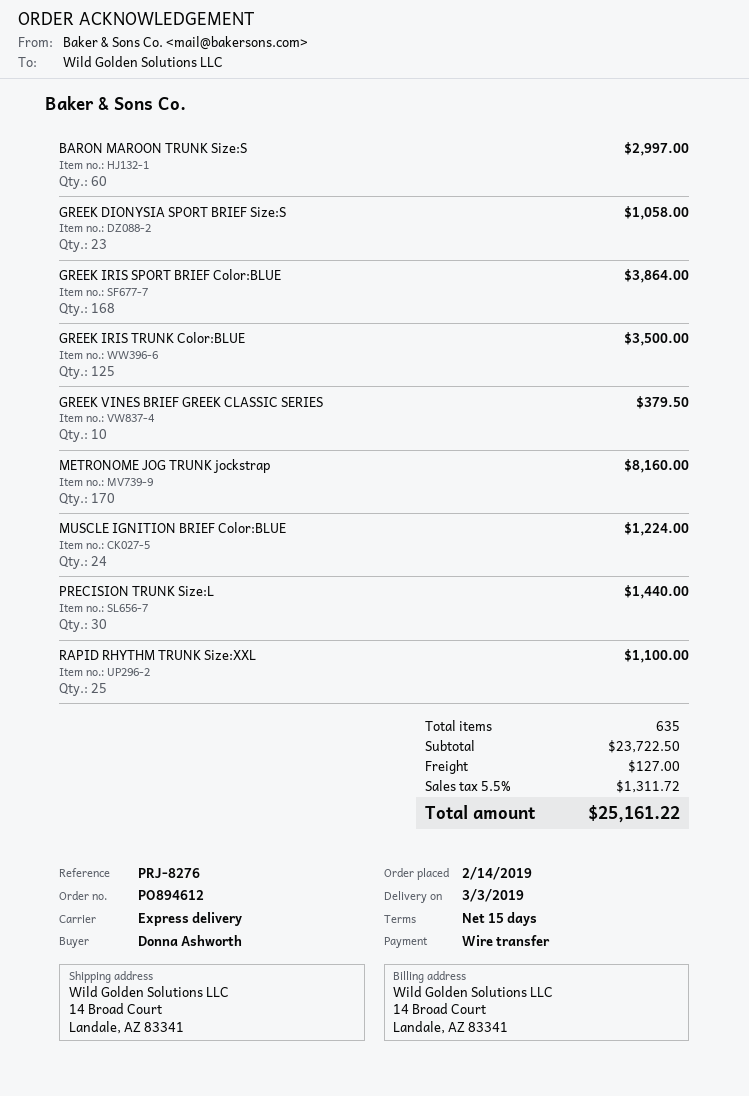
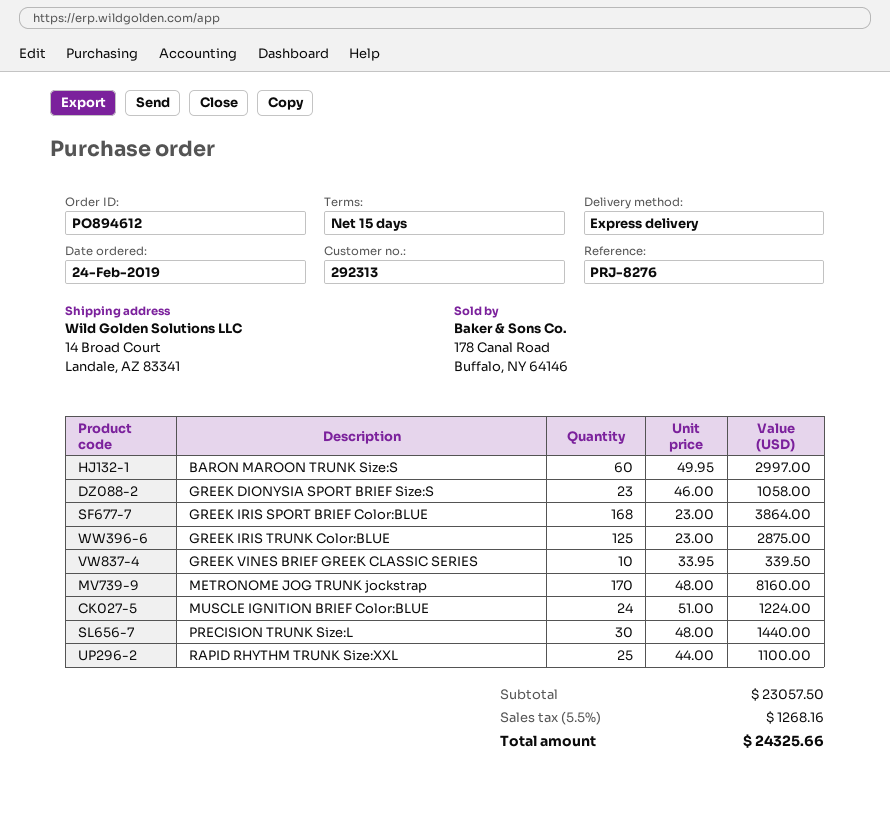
order date: 2019-02-14 -> 2019-02-24
GREEK IRIS TRUNK Color:BLUE: 125 for 3500.00 -> 125 for 2875.00
GREEK VINES BRIEF GREEK CLASSIC SERIES: 10 for 379.50 -> 10 for 339.50
subtotal: 23722.50 -> 23057.50
shipping: 127.00 -> none
tax: 5.5% = 1311.72 -> 5.5% = 1268.16
total: 25161.22 -> 24325.66

